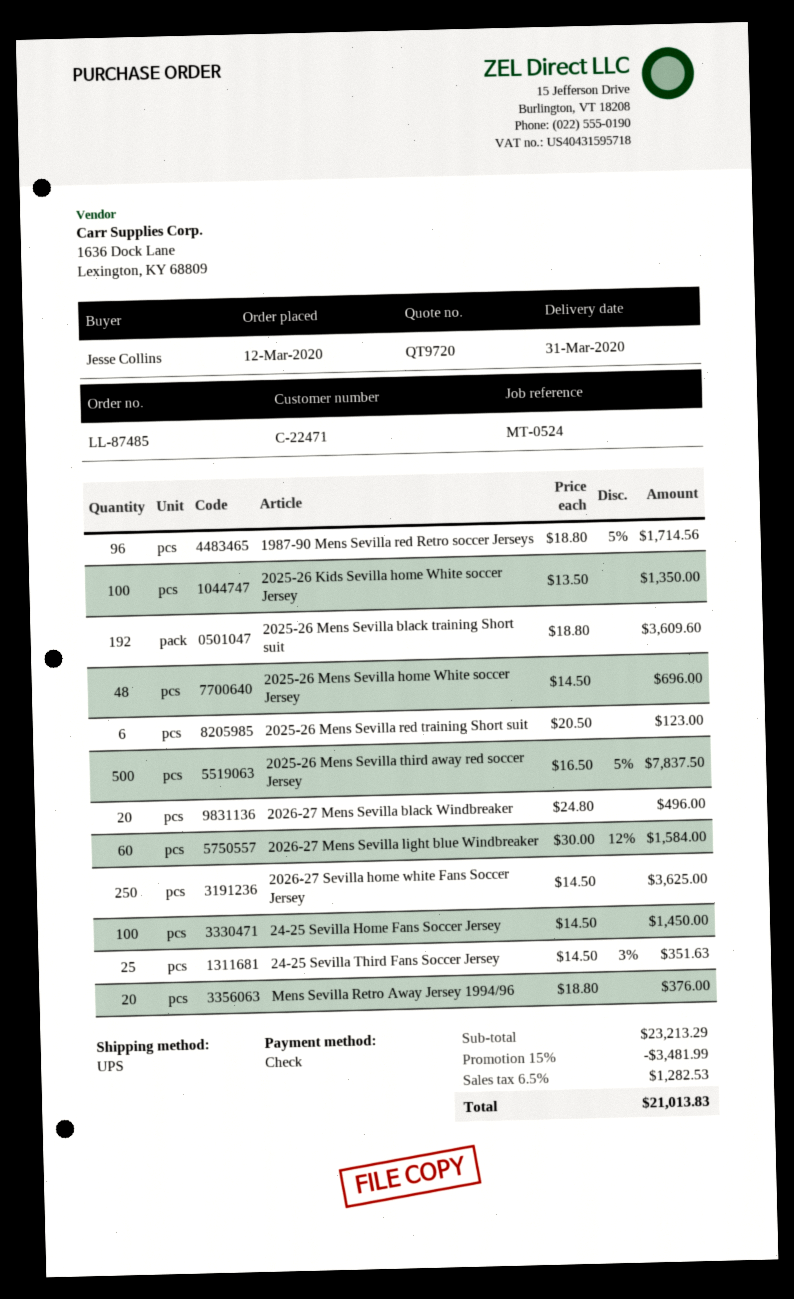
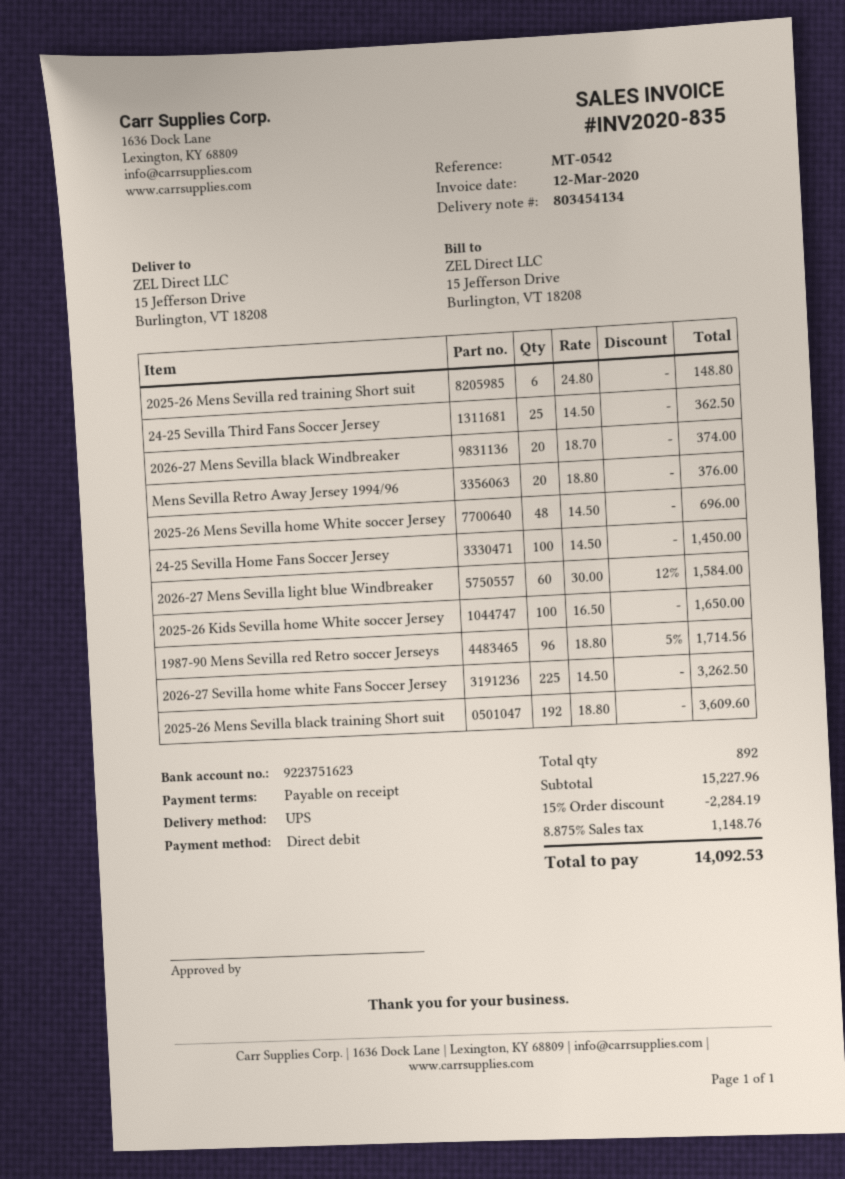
reference: MT-0524 -> MT-0542
payment method: cheque -> direct debit
2025-26 Kids Sevilla home White soccer Jersey: 100 x 13.50 = 1350.00 -> 100 x 16.50 = 1650.00
2025-26 Mens Sevilla red training Short suit: 6 x 20.50 = 123.00 -> 6 x 24.80 = 148.80
2025-26 Mens Sevilla third away red soccer Jersey: 500 x 16.50 - 5% = 7837.50 -> none
2026-27 Mens Sevilla black Windbreaker: 20 x 24.80 = 496.00 -> 20 x 18.70 = 374.00
2026-27 Sevilla home white Fans Soccer Jersey: 250 x 14.50 = 3625.00 -> 225 x 14.50 = 3262.50
24-25 Sevilla Third Fans Soccer Jersey: 25 x 14.50 - 3% = 351.63 -> 25 x 14.50 = 362.50
subtotal: 23213.29 -> 15227.96
discount: 15% = 3481.99 -> 15% = 2284.19
tax: 6.5% = 1282.53 -> 8.875% = 1148.76
total: 21013.83 -> 14092.53

